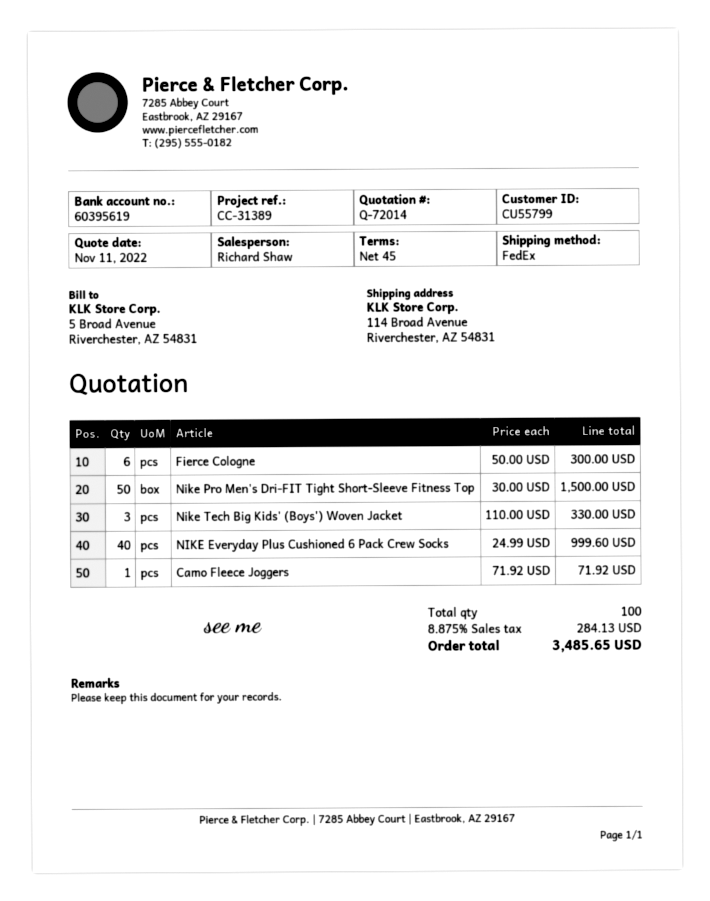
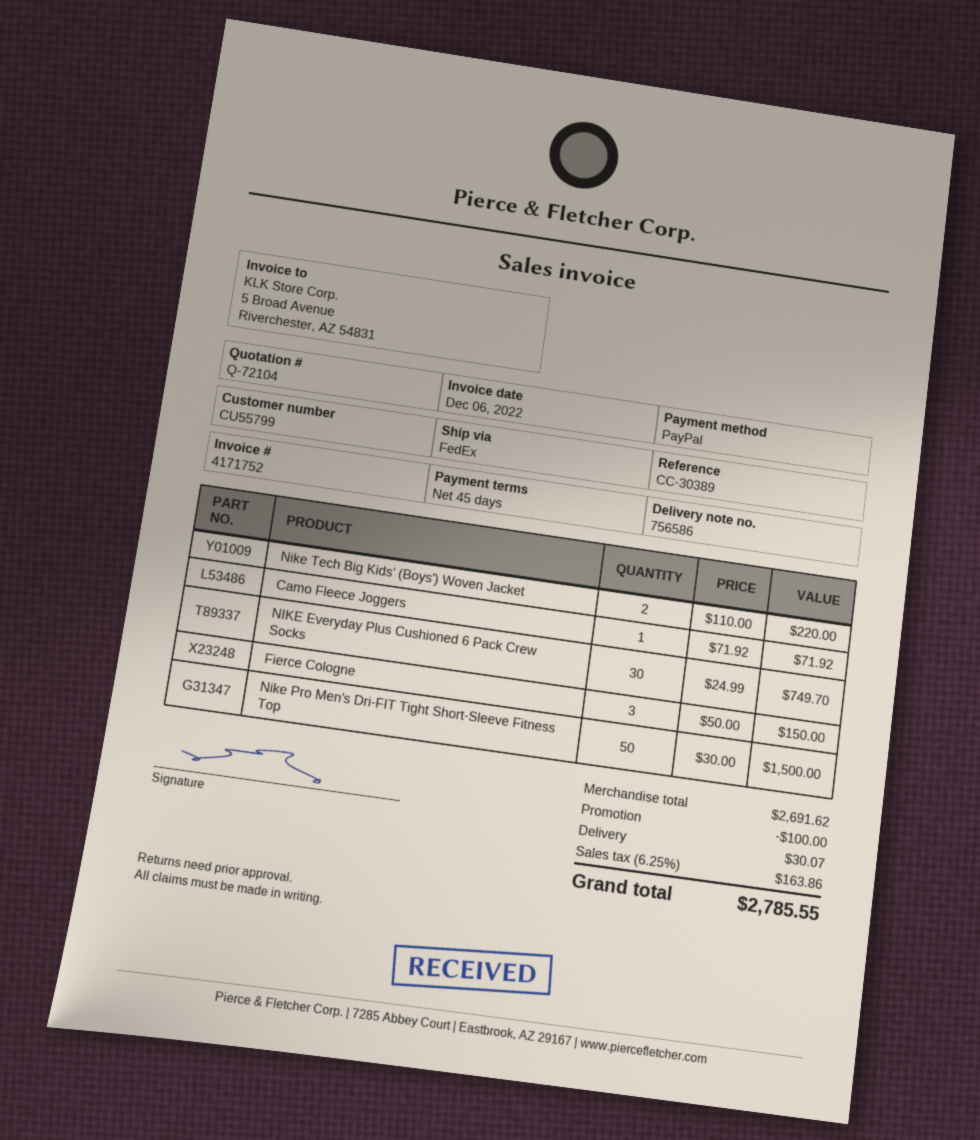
quote number: Q-72014 -> Q-72104
reference: CC-31389 -> CC-30389
Fierce Cologne: 6 x 50.00 = 300.00 -> 3 x 50.00 = 150.00
Nike Tech Big Kids' (Boys') Woven Jacket: 3 x 110.00 = 330.00 -> 2 x 110.00 = 220.00
NIKE Everyday Plus Cushioned 6 Pack Crew Socks: 40 x 24.99 = 999.60 -> 30 x 24.99 = 749.70
discount: none -> 100.00
shipping: none -> 30.07
tax: 8.875% = 284.13 -> 6.25% = 163.86
total: 3485.65 -> 2785.55

